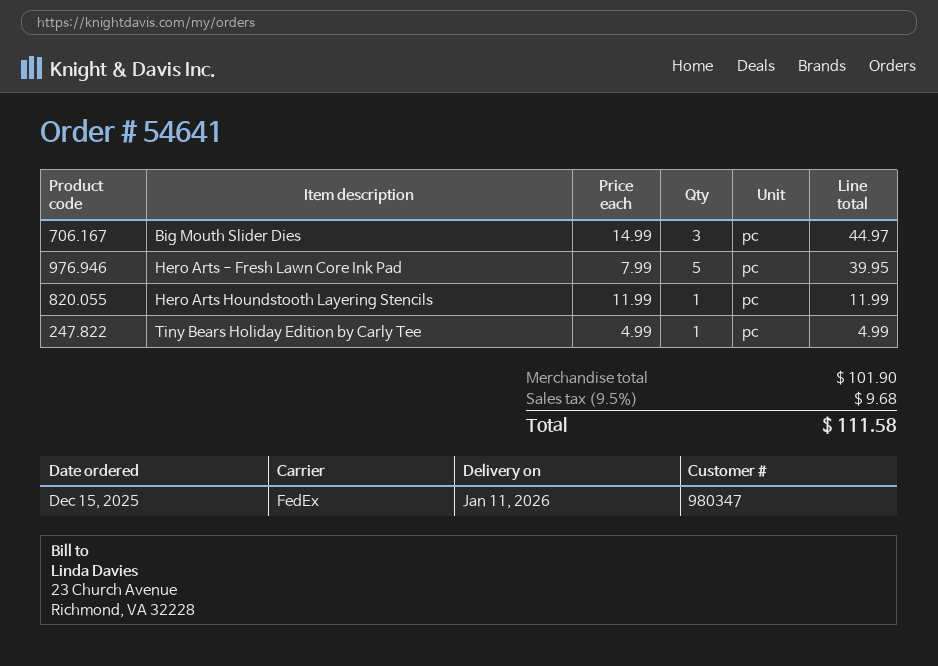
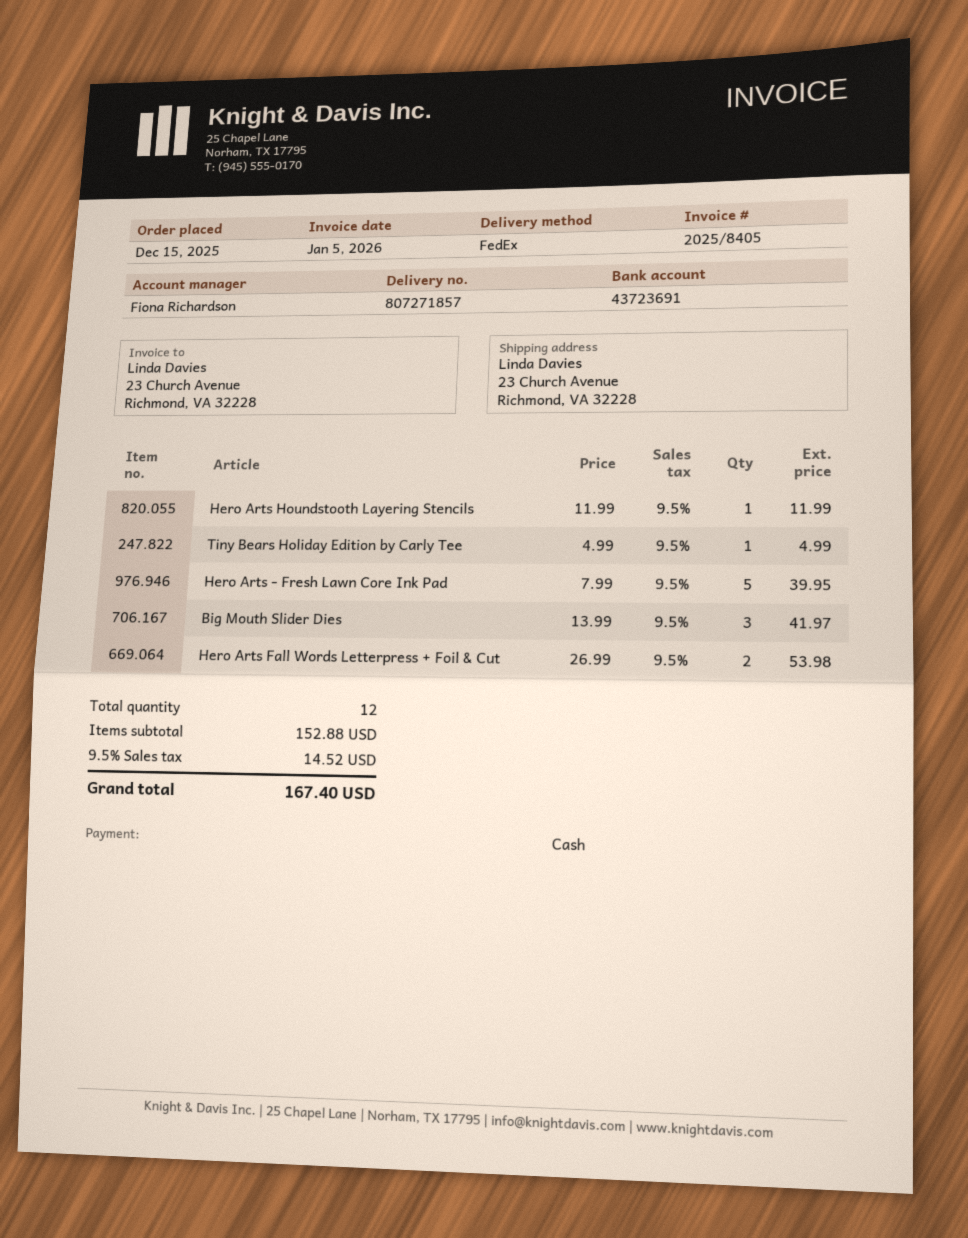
Big Mouth Slider Dies: 3 x 14.99 = 44.97 -> 3 x 13.99 = 41.97
Hero Arts Fall Words Letterpress + Foil & Cut: none -> 2 x 26.99 = 53.98
subtotal: 101.90 -> 152.88
tax: 9.5% = 9.68 -> 9.5% = 14.52
total: 111.58 -> 167.40

